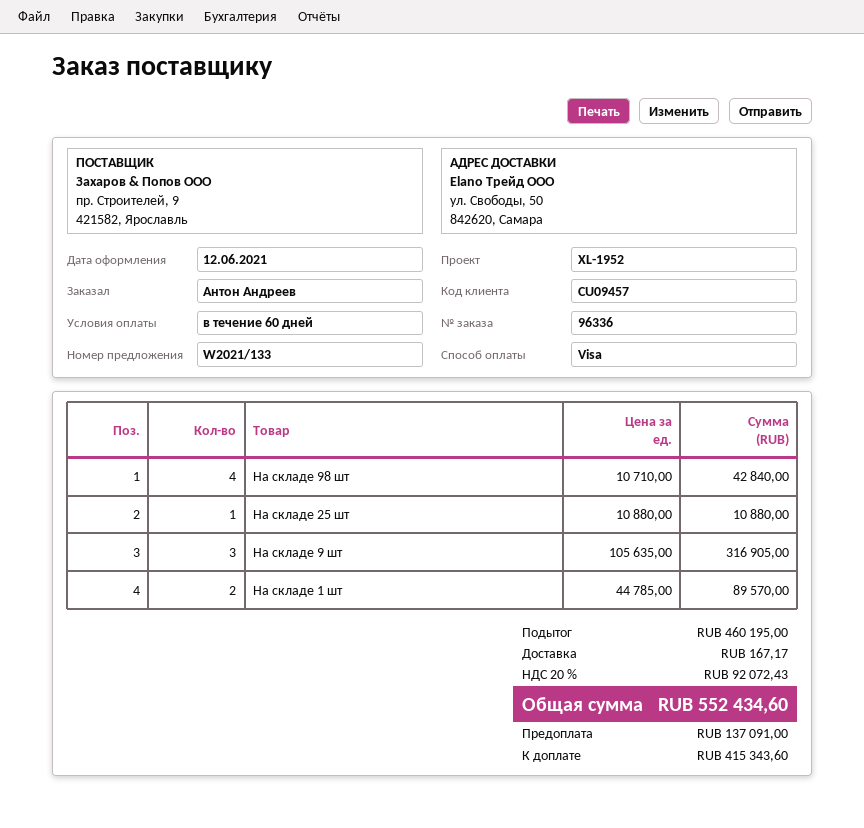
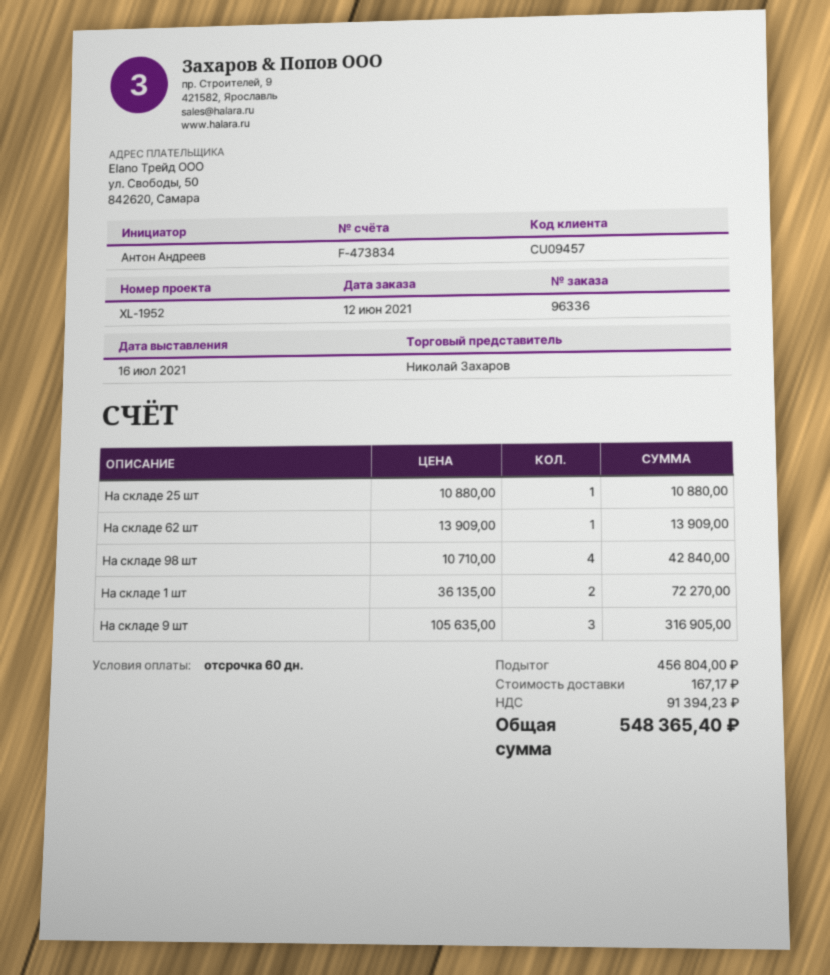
На складе 1 шт: 2 x 44785.00 = 89570.00 -> 2 x 36135.00 = 72270.00
На складе 62 шт: none -> 1 x 13909.00 = 13909.00
subtotal: 460195.00 -> 456804.00
tax: 92072.43 -> 91394.23
total: 552434.60 -> 548365.40

